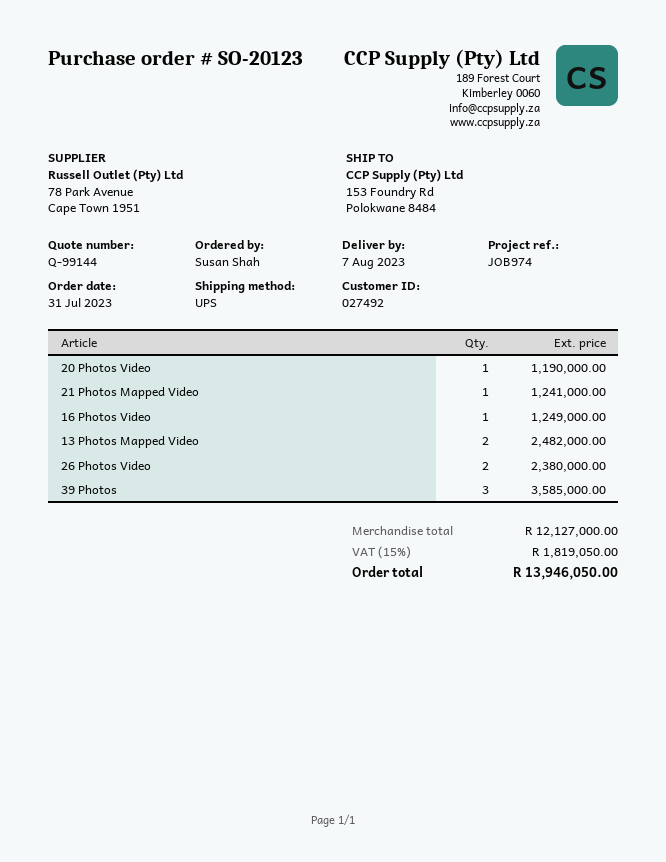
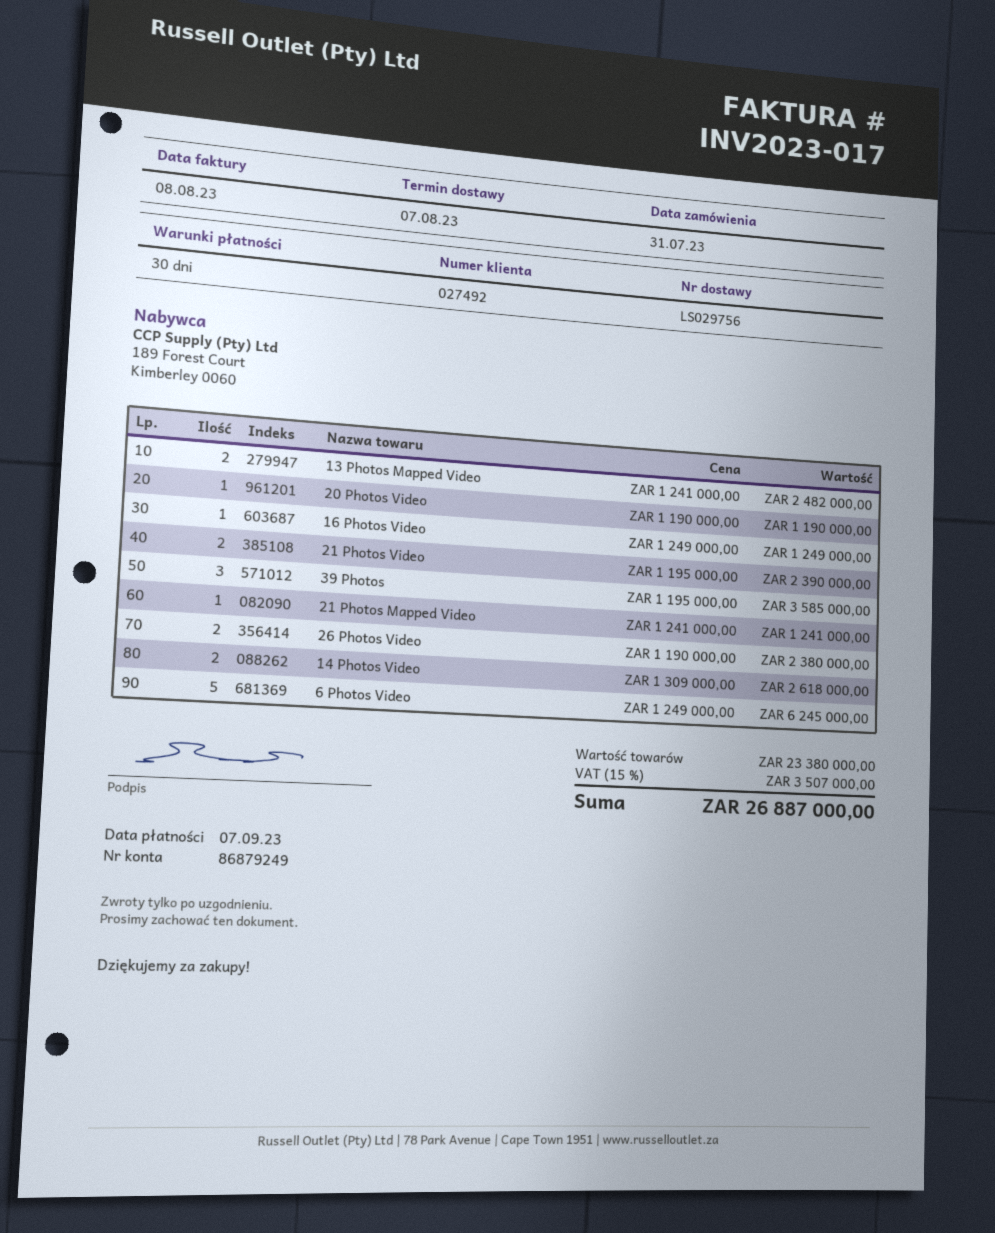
21 Photos Video: none -> 2 for 2390000.00
14 Photos Video: none -> 2 for 2618000.00
6 Photos Video: none -> 5 for 6245000.00
subtotal: 12127000.00 -> 23380000.00
tax: 15% = 1819050.00 -> 15% = 3507000.00
total: 13946050.00 -> 26887000.00

